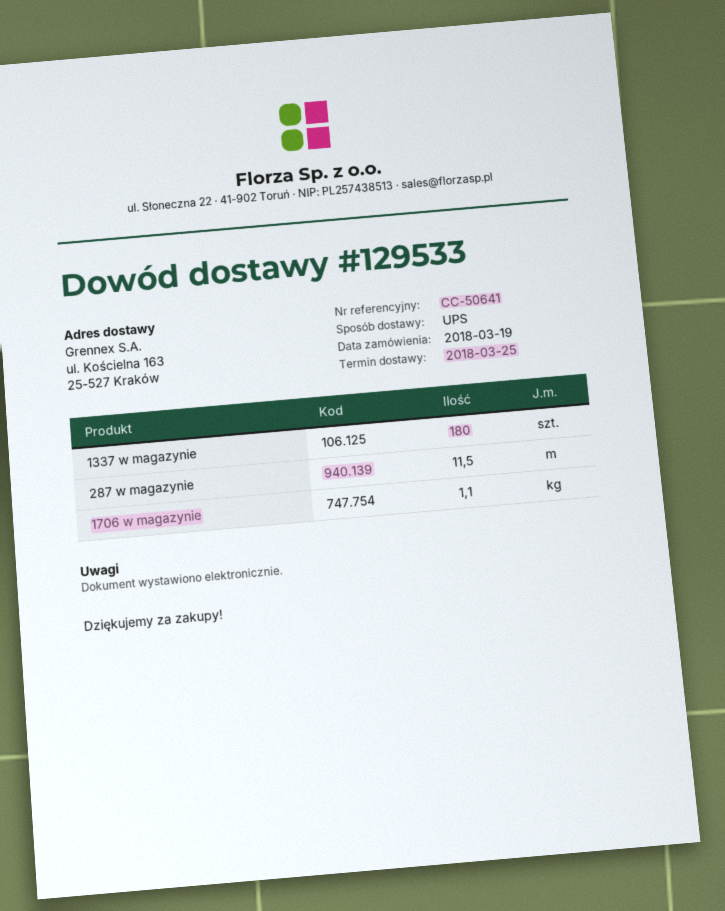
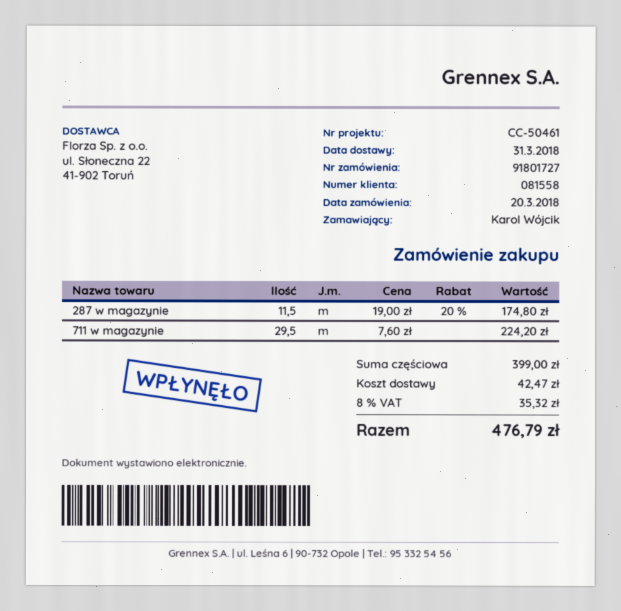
order date: 2018-03-19 -> 2018-03-20
delivery date: 2018-03-25 -> 2018-03-31
reference: CC-50641 -> CC-50461
1337 w magazynie: 180 -> none
1706 w magazynie: 1.1 -> none
711 w magazynie: none -> 29.5

